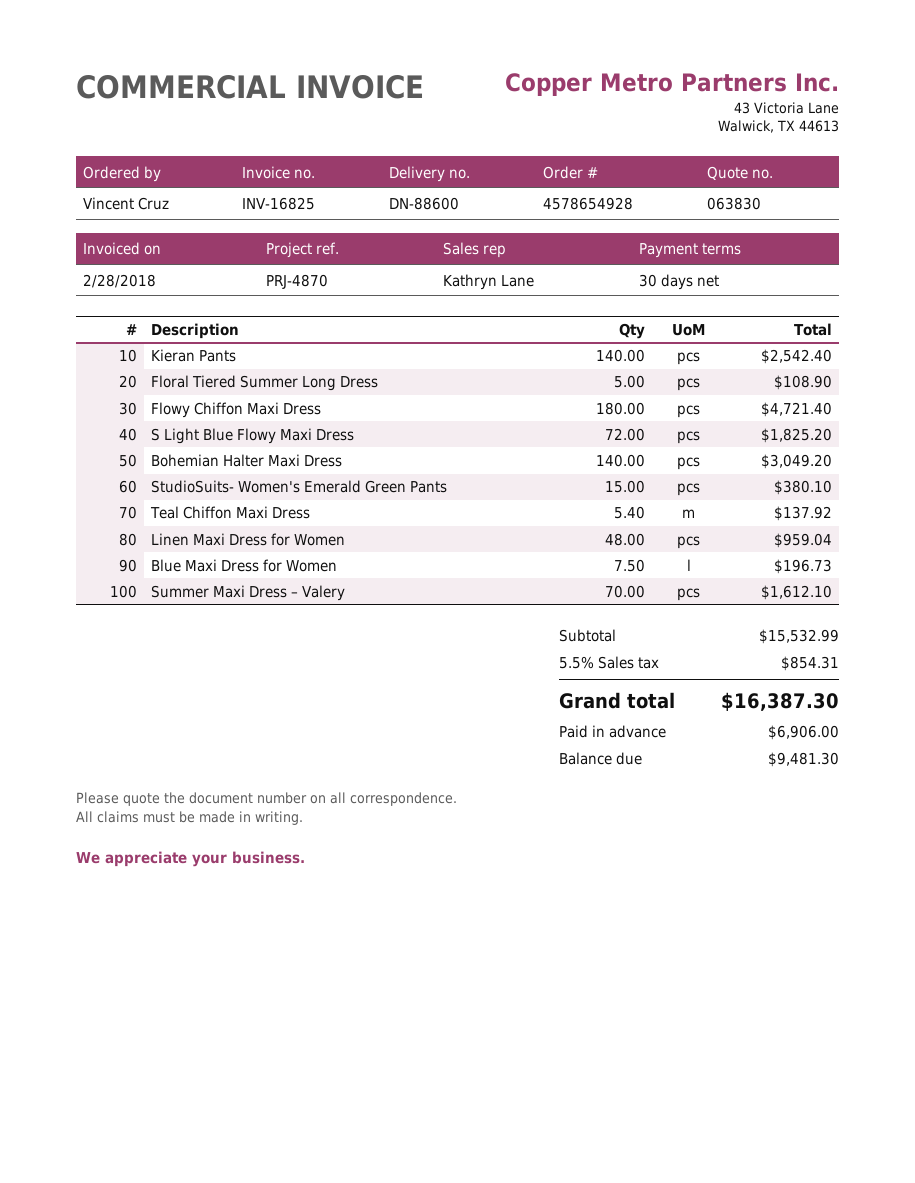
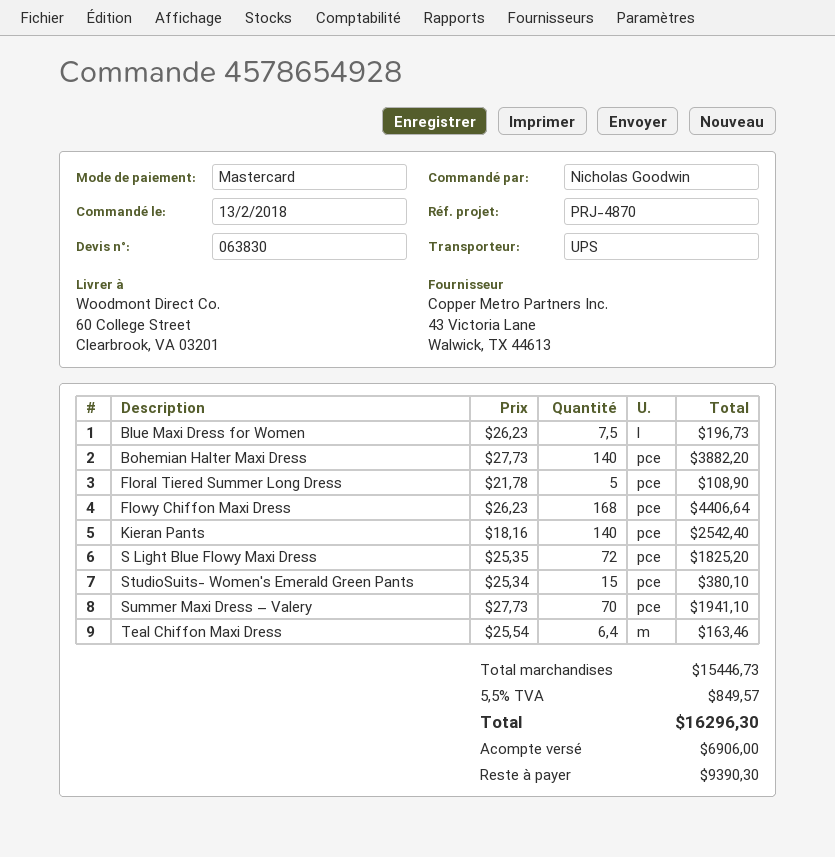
ordered by: Vincent Cruz -> Nicholas Goodwin
Flowy Chiffon Maxi Dress: 180 for 4721.40 -> 168 for 4406.64
Bohemian Halter Maxi Dress: 140 for 3049.20 -> 140 for 3882.20
Teal Chiffon Maxi Dress: 5.4 for 137.92 -> 6.4 for 163.46
Linen Maxi Dress for Women: 48 for 959.04 -> none
Summer Maxi Dress – Valery: 70 for 1612.10 -> 70 for 1941.10
subtotal: 15532.99 -> 15446.73
tax: 5.5% = 854.31 -> 5.5% = 849.57
total: 16387.30 -> 16296.30
balance: 9481.30 -> 9390.30

